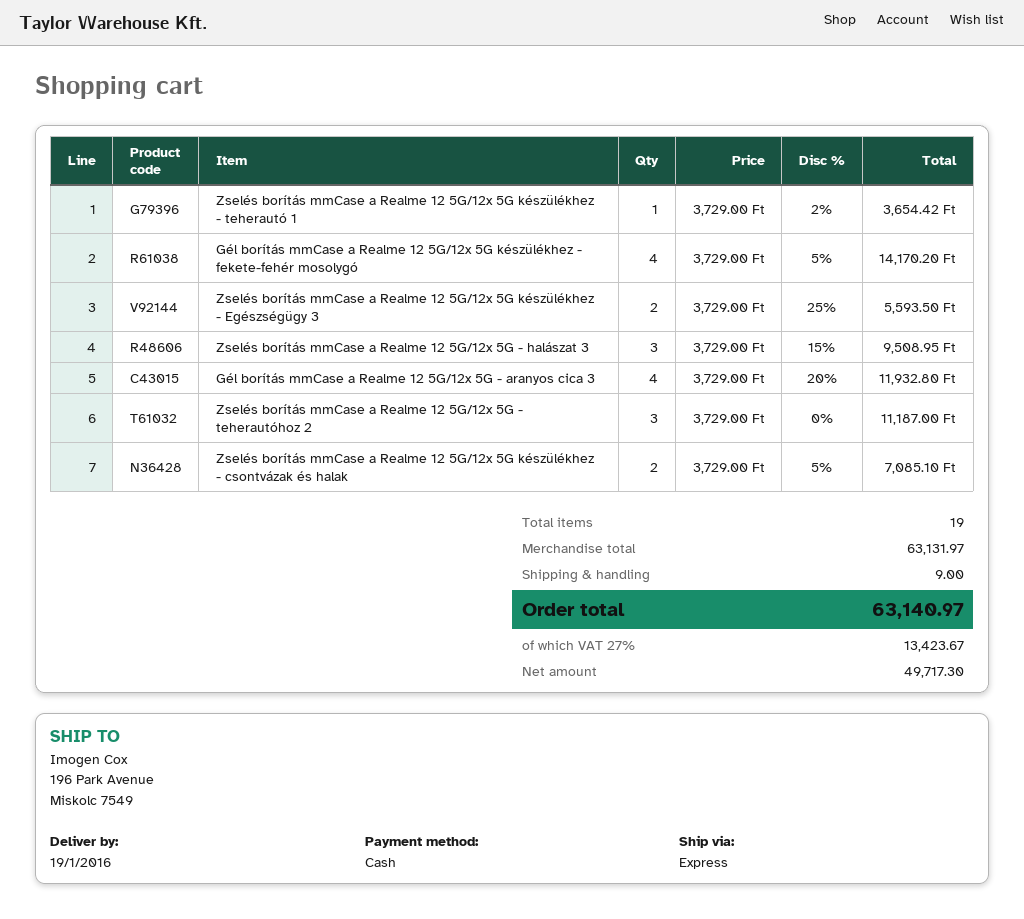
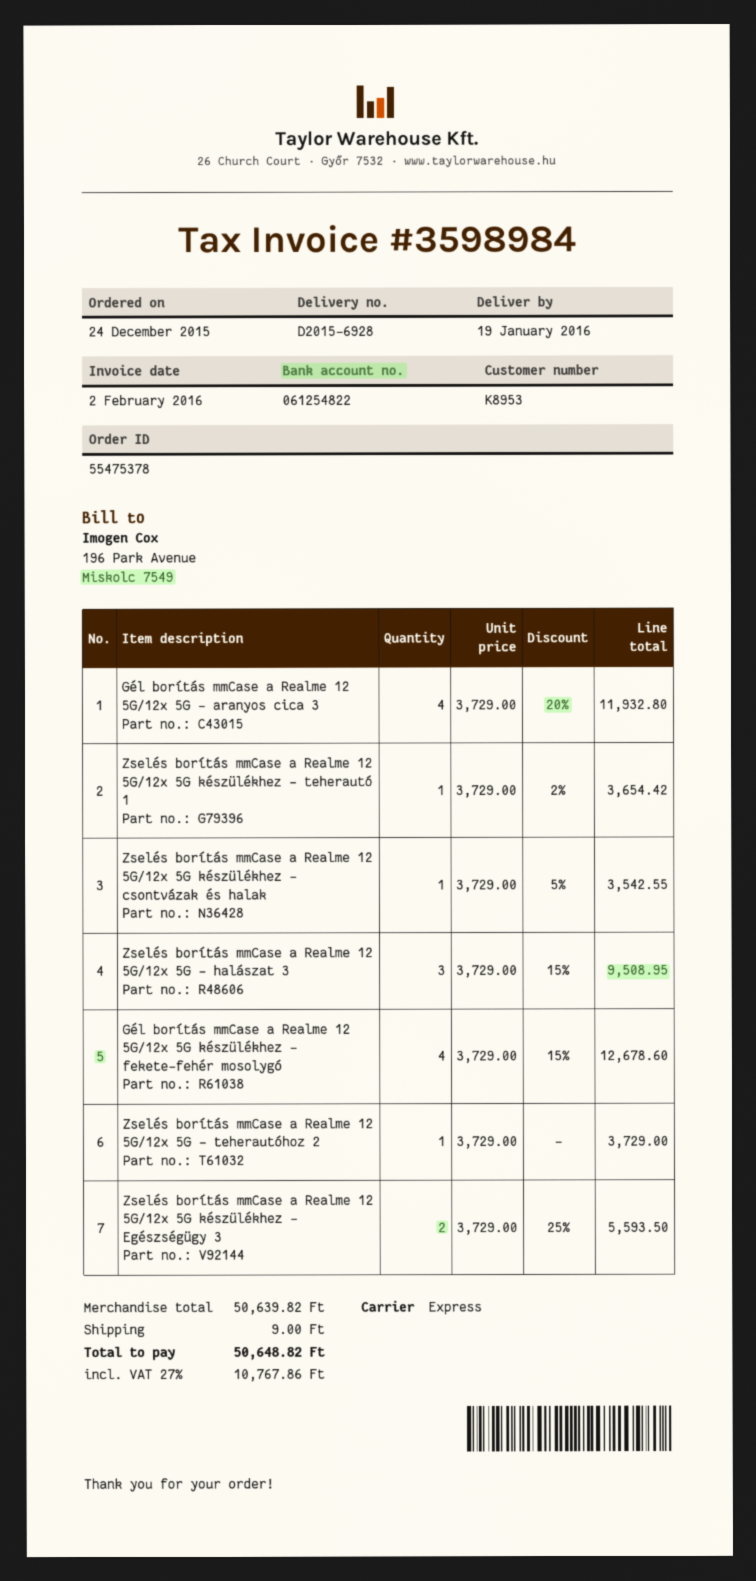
Gél borítás mmCase a Realme 12 5G/12x 5G készülékhez - fekete-fehér mosolygó: 4 x 3729.00 - 5% = 14170.20 -> 4 x 3729.00 - 15% = 12678.60
Zselés borítás mmCase a Realme 12 5G/12x 5G - teherautóhoz 2: 3 x 3729.00 = 11187.00 -> 1 x 3729.00 = 3729.00
Zselés borítás mmCase a Realme 12 5G/12x 5G készülékhez - csontvázak és halak: 2 x 3729.00 - 5% = 7085.10 -> 1 x 3729.00 - 5% = 3542.55
subtotal: 63131.97 -> 50639.82
tax: 27% = 13423.67 -> 27% = 10767.86
total: 63140.97 -> 50648.82

